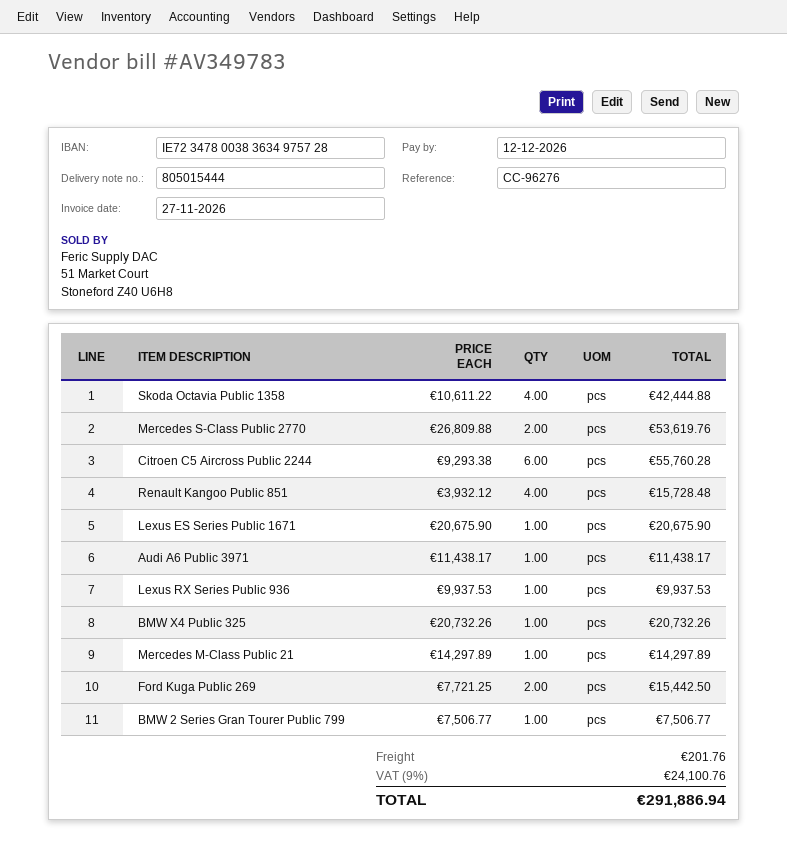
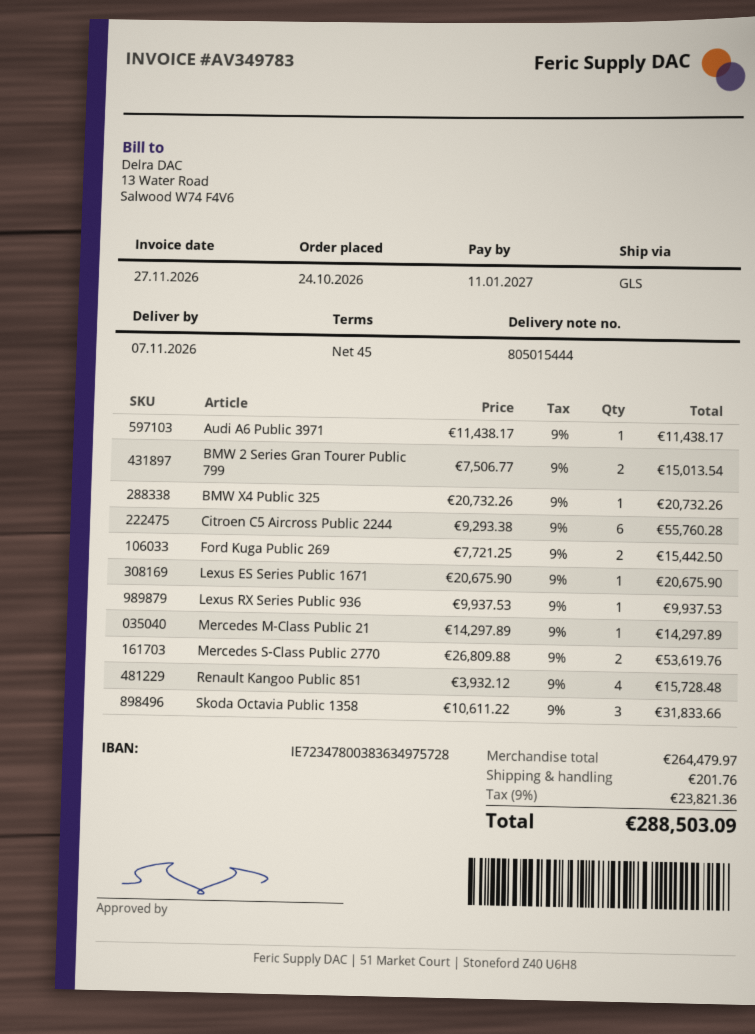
due date: 2026-12-12 -> 2027-01-11
Skoda Octavia Public 1358: 4 x 10611.22 = 42444.88 -> 3 x 10611.22 = 31833.66
BMW 2 Series Gran Tourer Public 799: 1 x 7506.77 = 7506.77 -> 2 x 7506.77 = 15013.54
tax: 9% = 24100.76 -> 9% = 23821.36
total: 291886.94 -> 288503.09

